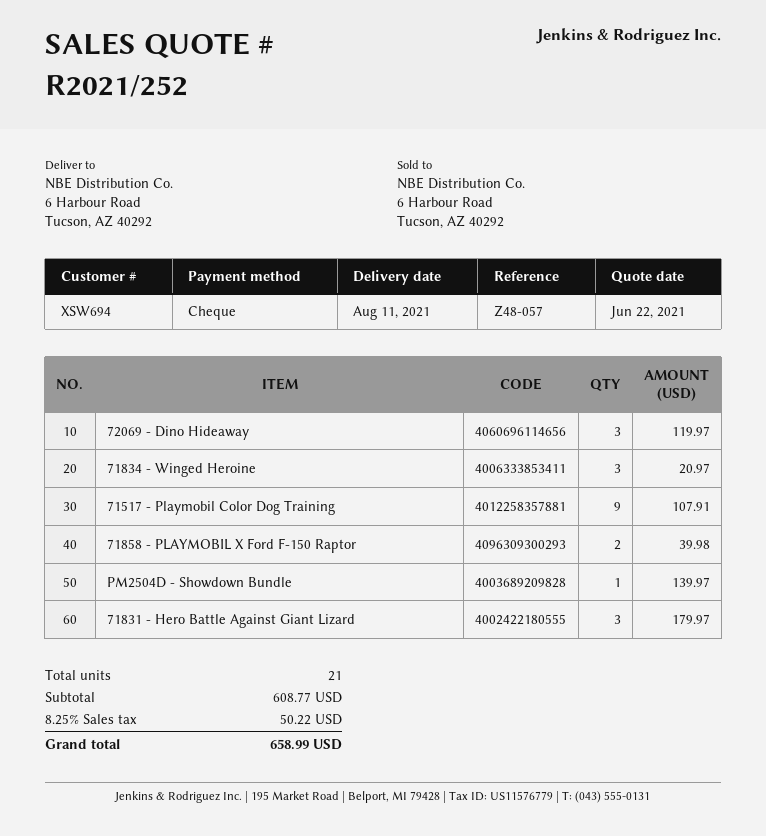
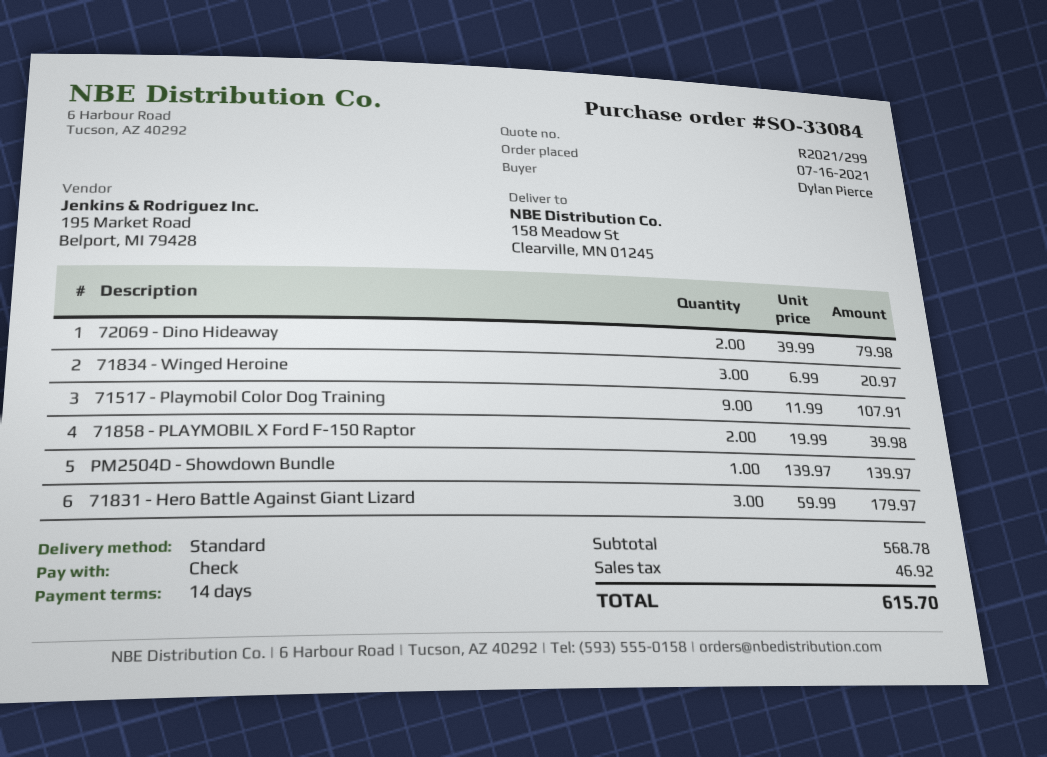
quote number: R2021/252 -> R2021/299
ship to: 6 Harbour Road, Tucson, AZ 40292 -> 158 Meadow St, Clearville, MN 01245
72069 - Dino Hideaway: 3 for 119.97 -> 2 for 79.98
subtotal: 608.77 -> 568.78
tax: 50.22 -> 46.92
total: 658.99 -> 615.70

